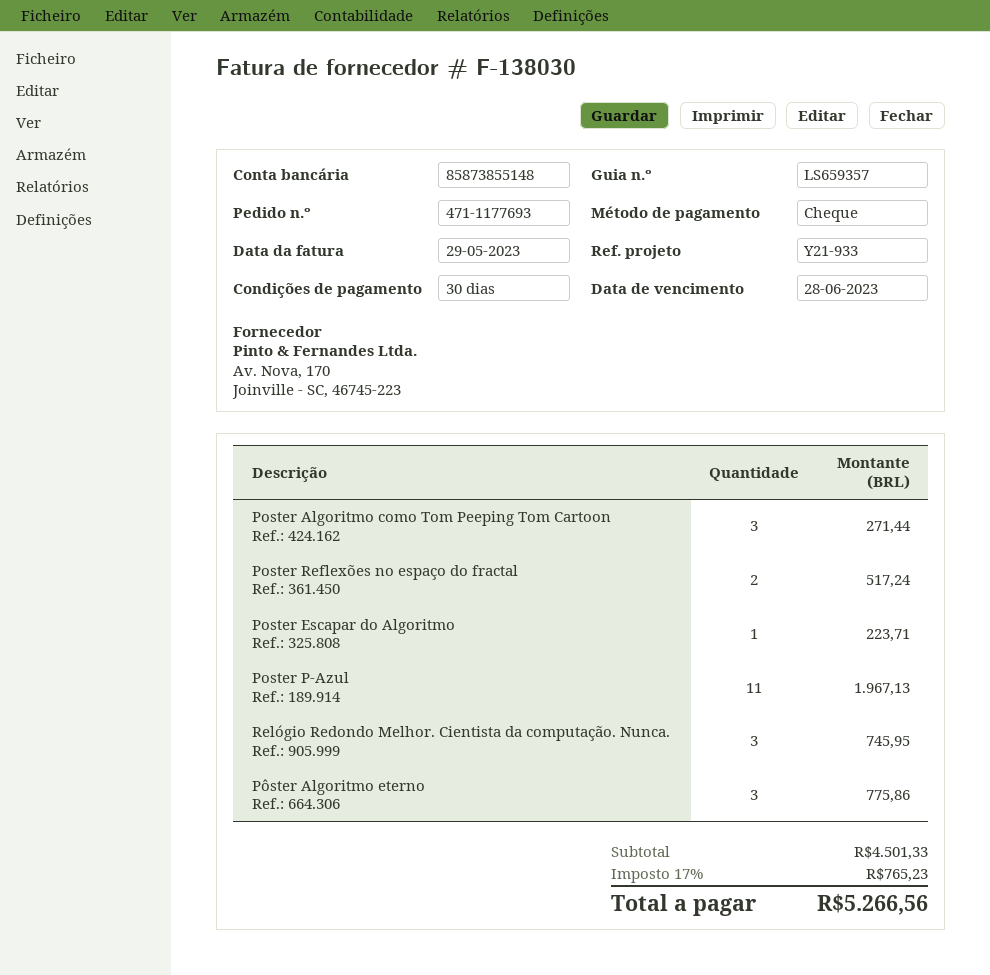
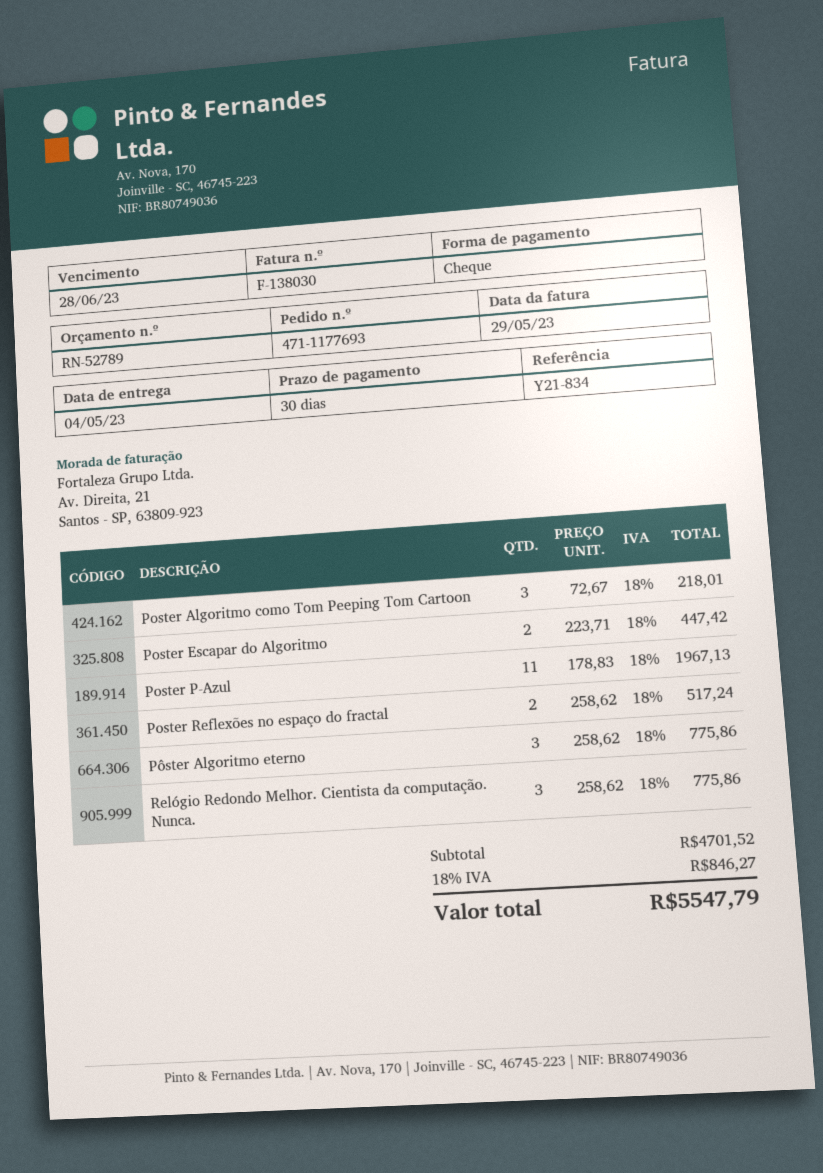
reference: Y21-933 -> Y21-834
Poster Algoritmo como Tom Peeping Tom Cartoon: 3 for 271.44 -> 3 for 218.01
Poster Escapar do Algoritmo: 1 for 223.71 -> 2 for 447.42
Relógio Redondo Melhor. Cientista da computação. Nunca.: 3 for 745.95 -> 3 for 775.86
subtotal: 4501.33 -> 4701.52
tax: 17% = 765.23 -> 18% = 846.27
total: 5266.56 -> 5547.79

